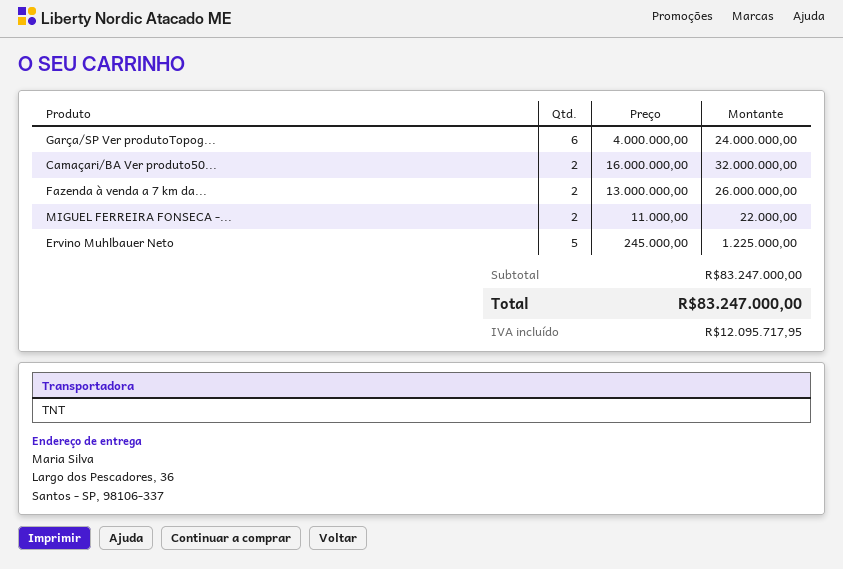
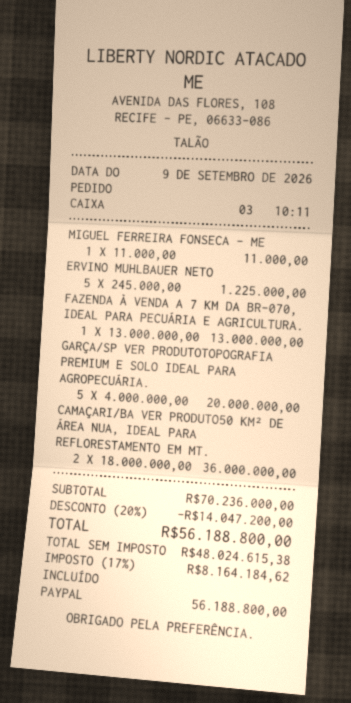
Garça/SP Ver produtoTopog...: 6 x 4000000.00 = 24000000.00 -> 5 x 4000000.00 = 20000000.00
Camaçari/BA Ver produto50...: 2 x 16000000.00 = 32000000.00 -> 2 x 18000000.00 = 36000000.00
Fazenda à venda a 7 km da...: 2 x 13000000.00 = 26000000.00 -> 1 x 13000000.00 = 13000000.00
MIGUEL FERREIRA FONSECA -...: 2 x 11000.00 = 22000.00 -> 1 x 11000.00 = 11000.00
subtotal: 83247000.00 -> 70236000.00
discount: none -> 20% = 14047200.00
tax: 12095717.95 -> 8164184.62
total: 83247000.00 -> 56188800.00

